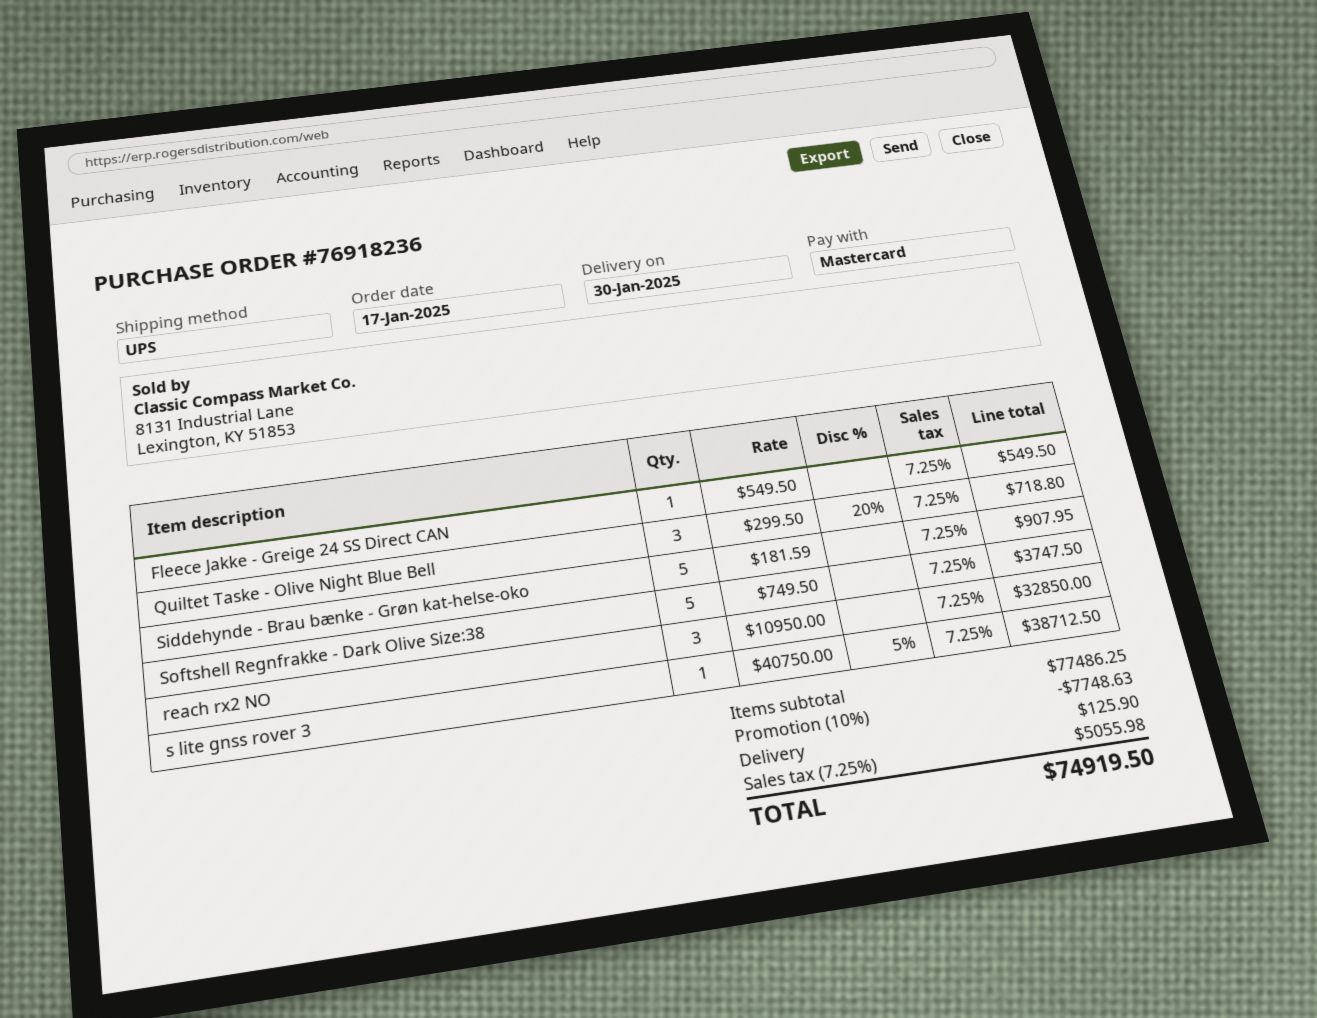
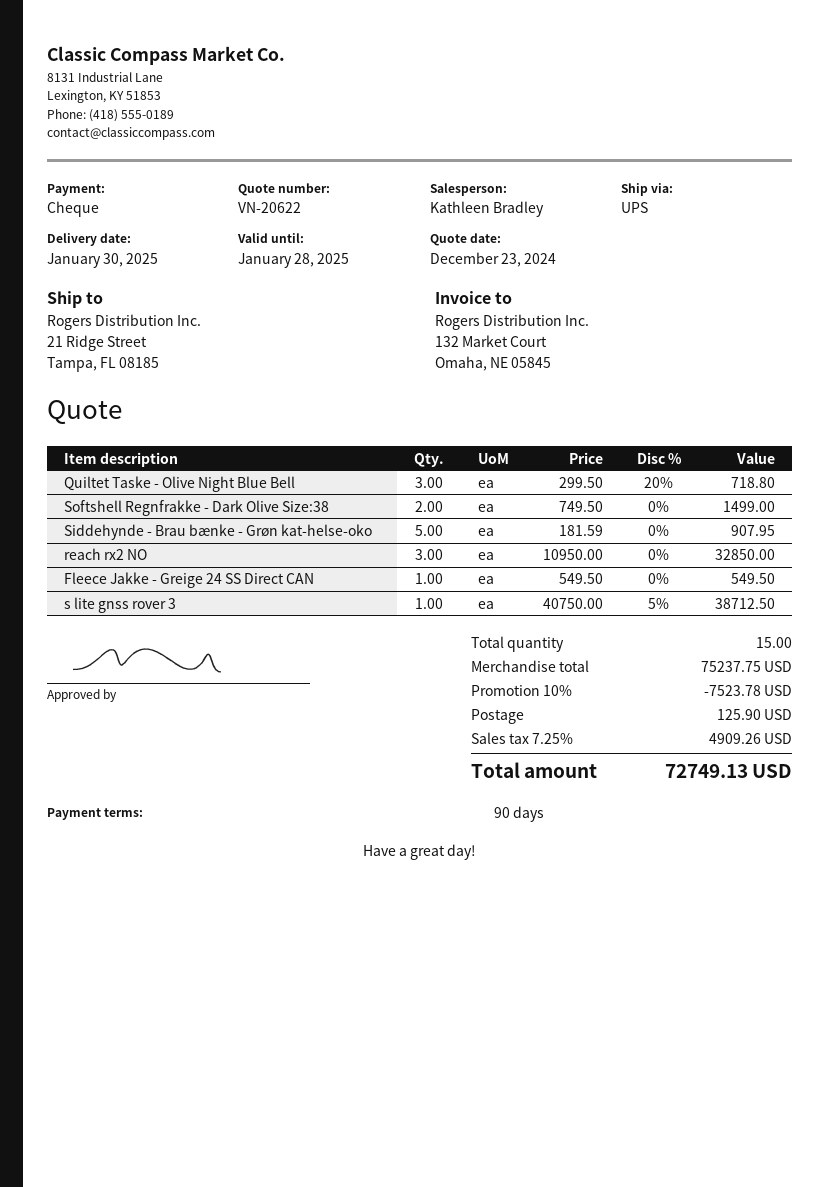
payment method: Mastercard -> cheque
Softshell Regnfrakke - Dark Olive Size:38: 5 x 749.50 = 3747.50 -> 2 x 749.50 = 1499.00
subtotal: 77486.25 -> 75237.75
discount: 10% = 7748.63 -> 10% = 7523.78
tax: 7.25% = 5055.98 -> 7.25% = 4909.26
total: 74919.50 -> 72749.13

